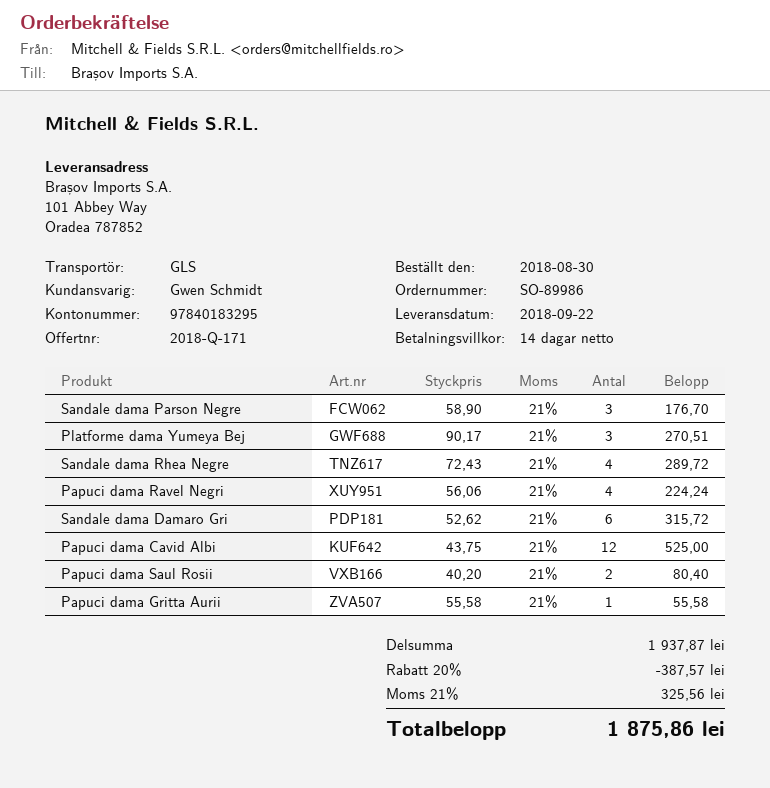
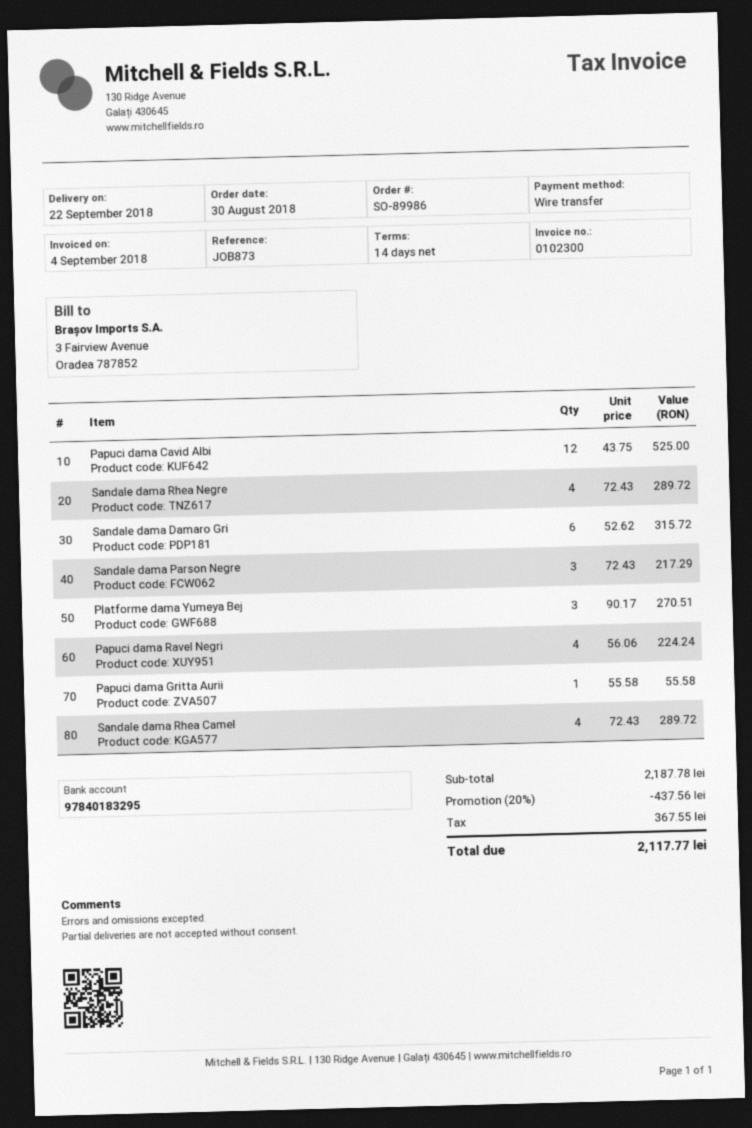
Sandale dama Parson Negre: 3 x 58.90 = 176.70 -> 3 x 72.43 = 217.29
Papuci dama Saul Rosii: 2 x 40.20 = 80.40 -> none
Sandale dama Rhea Camel: none -> 4 x 72.43 = 289.72
subtotal: 1937.87 -> 2187.78
discount: 20% = 387.57 -> 20% = 437.56
tax: 325.56 -> 367.55
total: 1875.86 -> 2117.77

